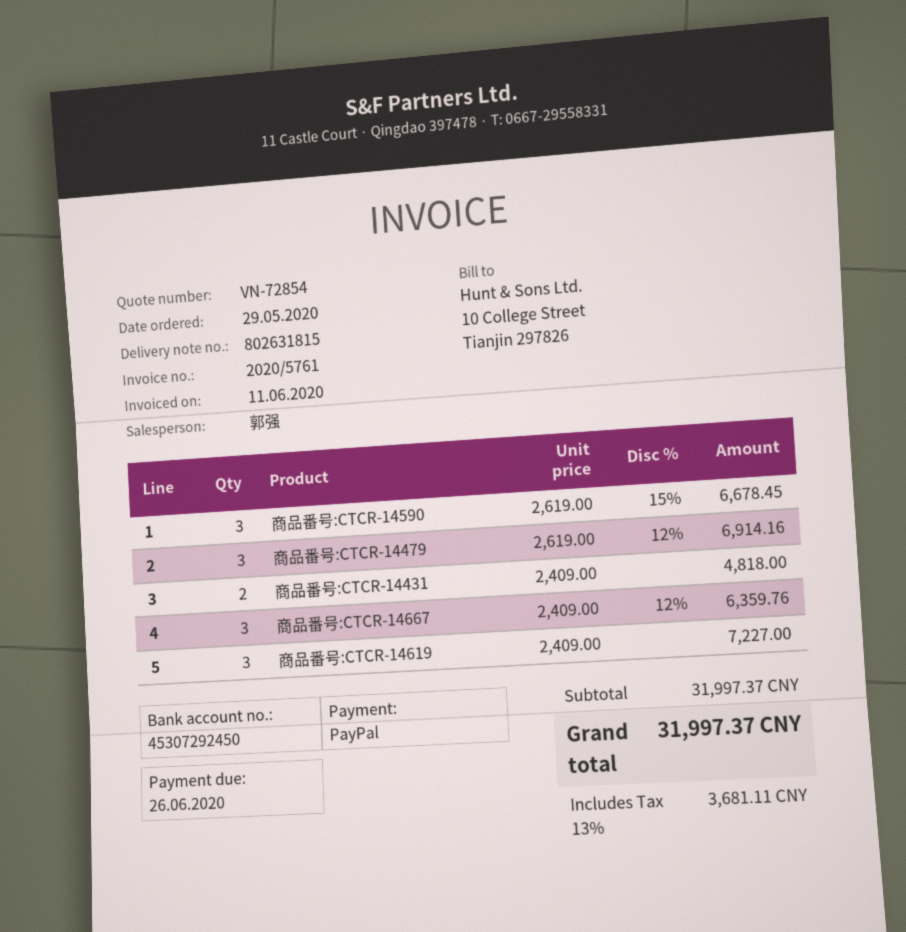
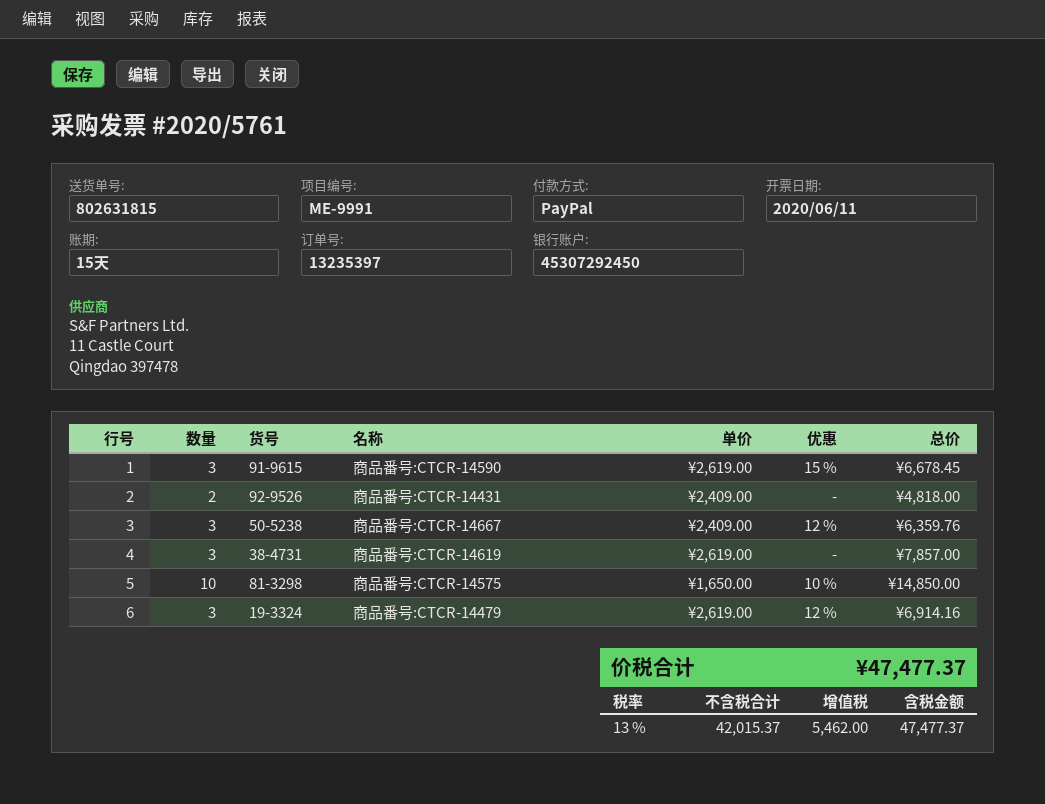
商品番号:CTCR-14619: 3 x 2409.00 = 7227.00 -> 3 x 2619.00 = 7857.00
商品番号:CTCR-14575: none -> 10 x 1650.00 - 10% = 14850.00
tax: 13% = 3681.11 -> 13% = 5462.00
total: 31997.37 -> 47477.37

